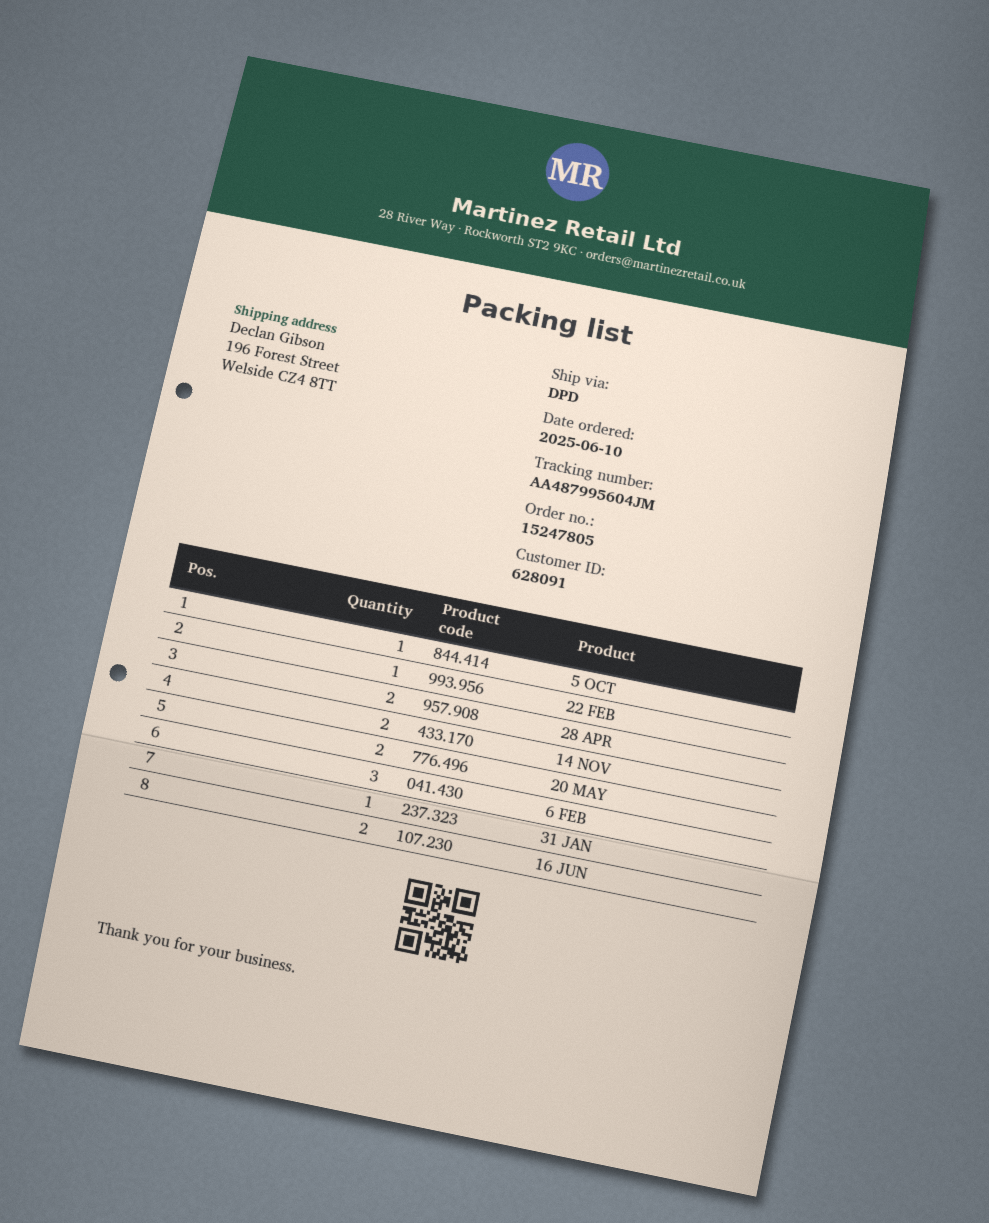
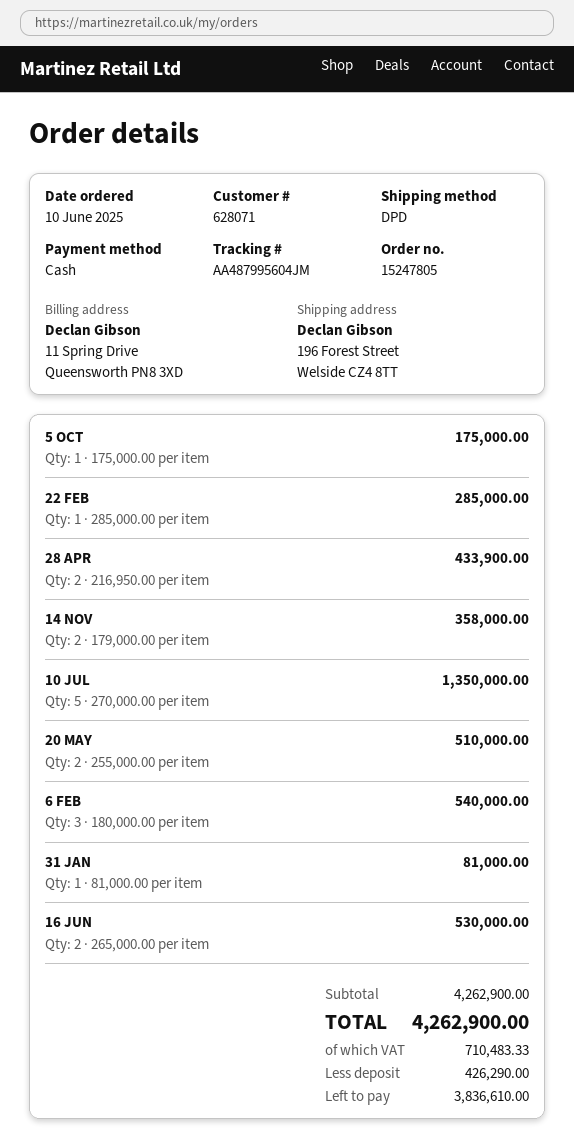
customer number: 628091 -> 628071
10 JUL: none -> 5

